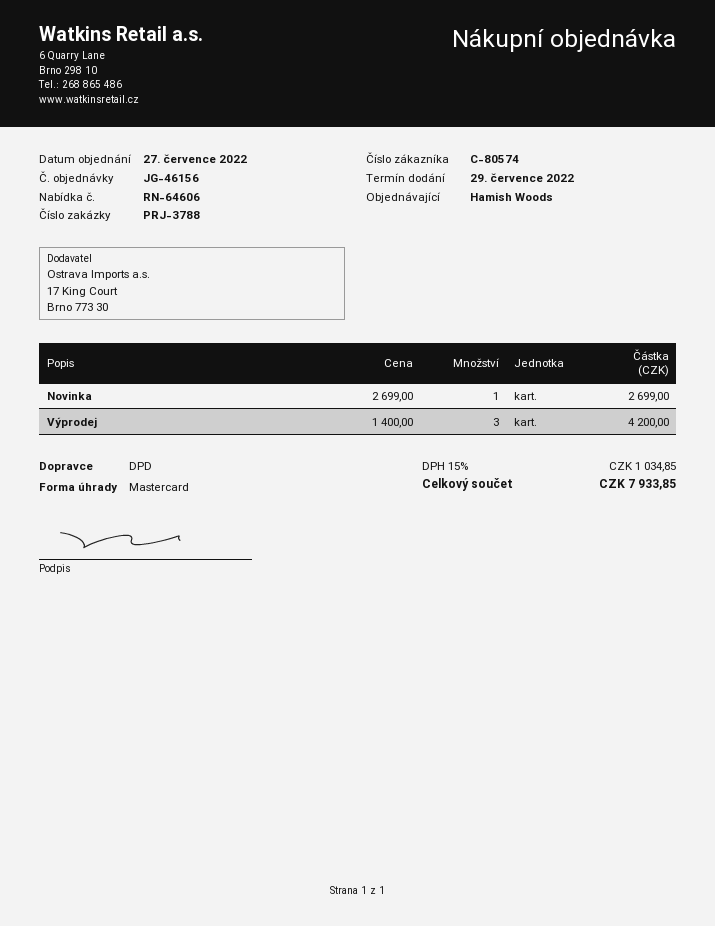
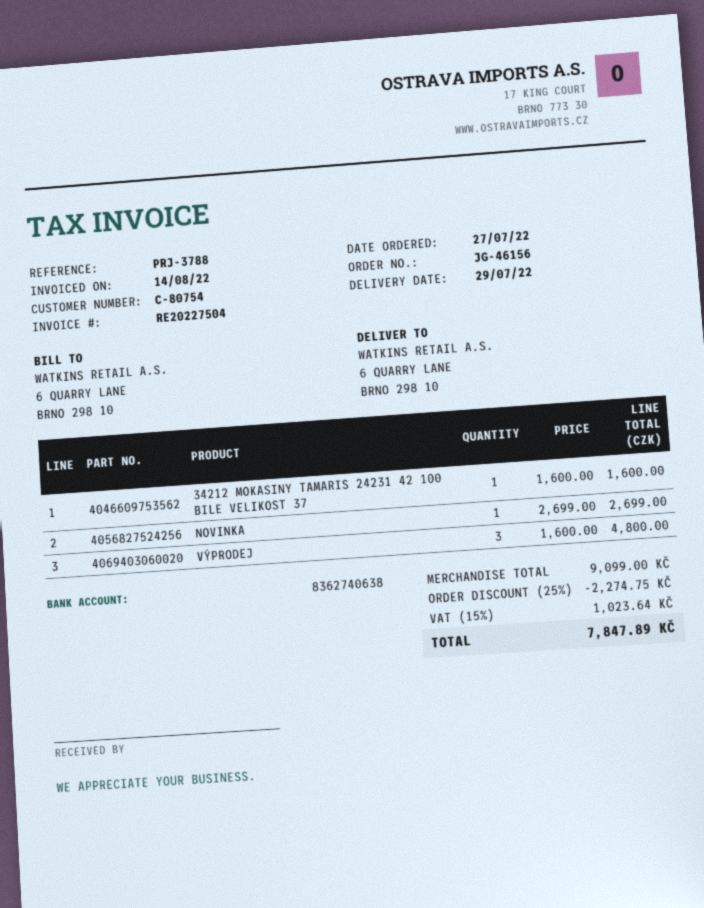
customer number: C-80574 -> C-80754
Výprodej: 3 x 1400.00 = 4200.00 -> 3 x 1600.00 = 4800.00
34212 MOKASINY TAMARIS 24231 42 100 BILE VELIKOST 37: none -> 1 x 1600.00 = 1600.00
discount: none -> 25% = 2274.75
tax: 15% = 1034.85 -> 15% = 1023.64
total: 7933.85 -> 7847.89

